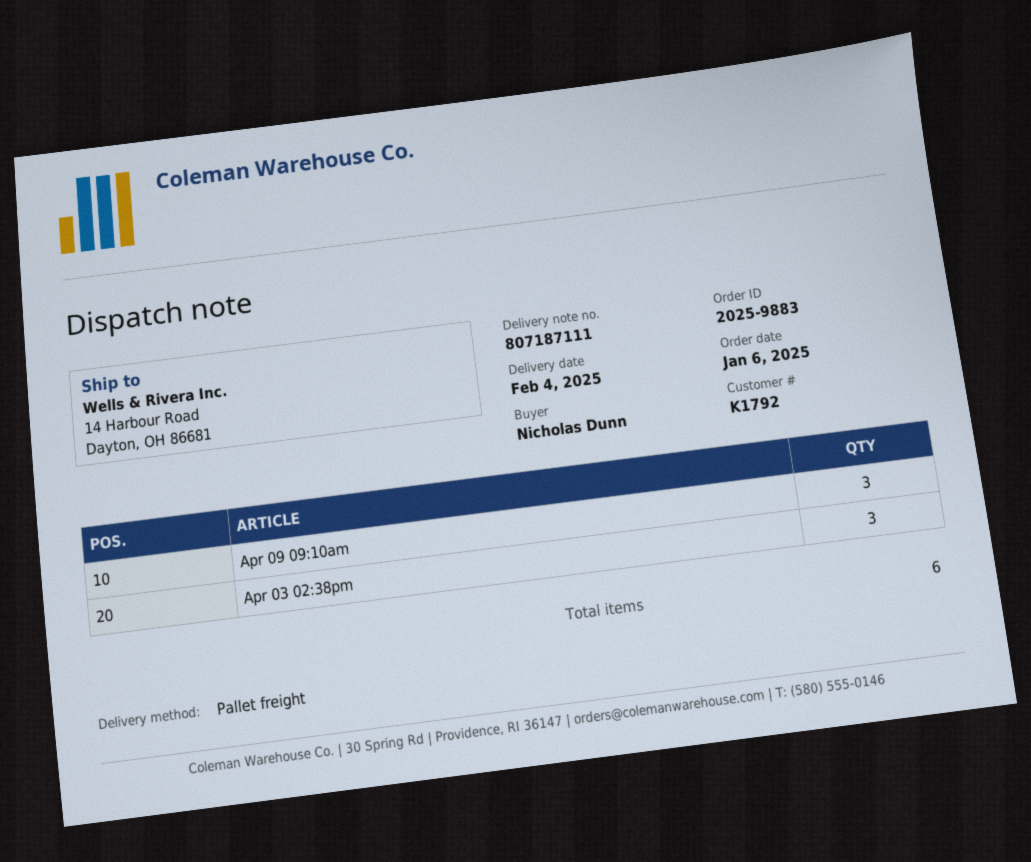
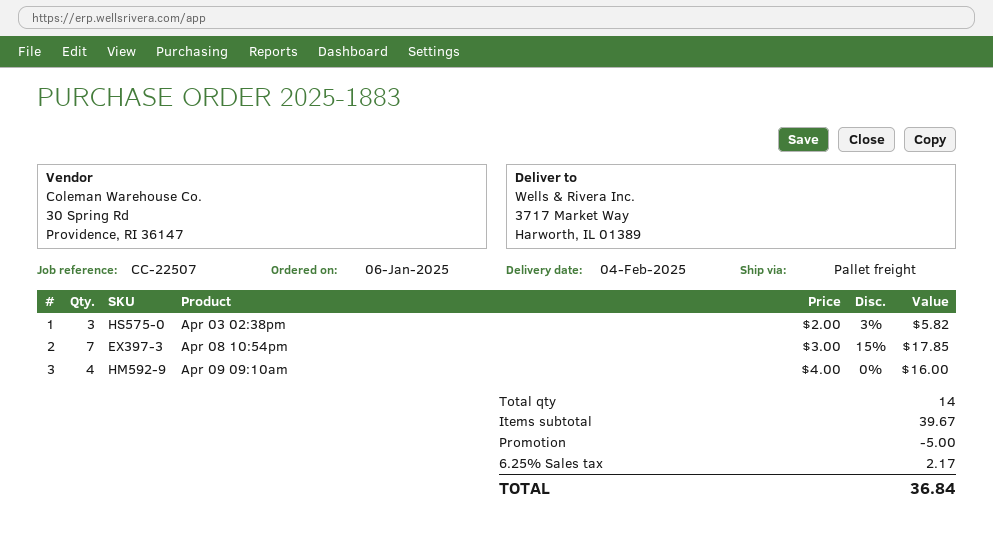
order number: 2025-9883 -> 2025-1883
ship to: 14 Harbour Road, Dayton, OH 86681 -> 3717 Market Way, Harworth, IL 01389
Apr 09 09:10am: 3 -> 4
Apr 08 10:54pm: none -> 7
total quantity: 6 -> 14

